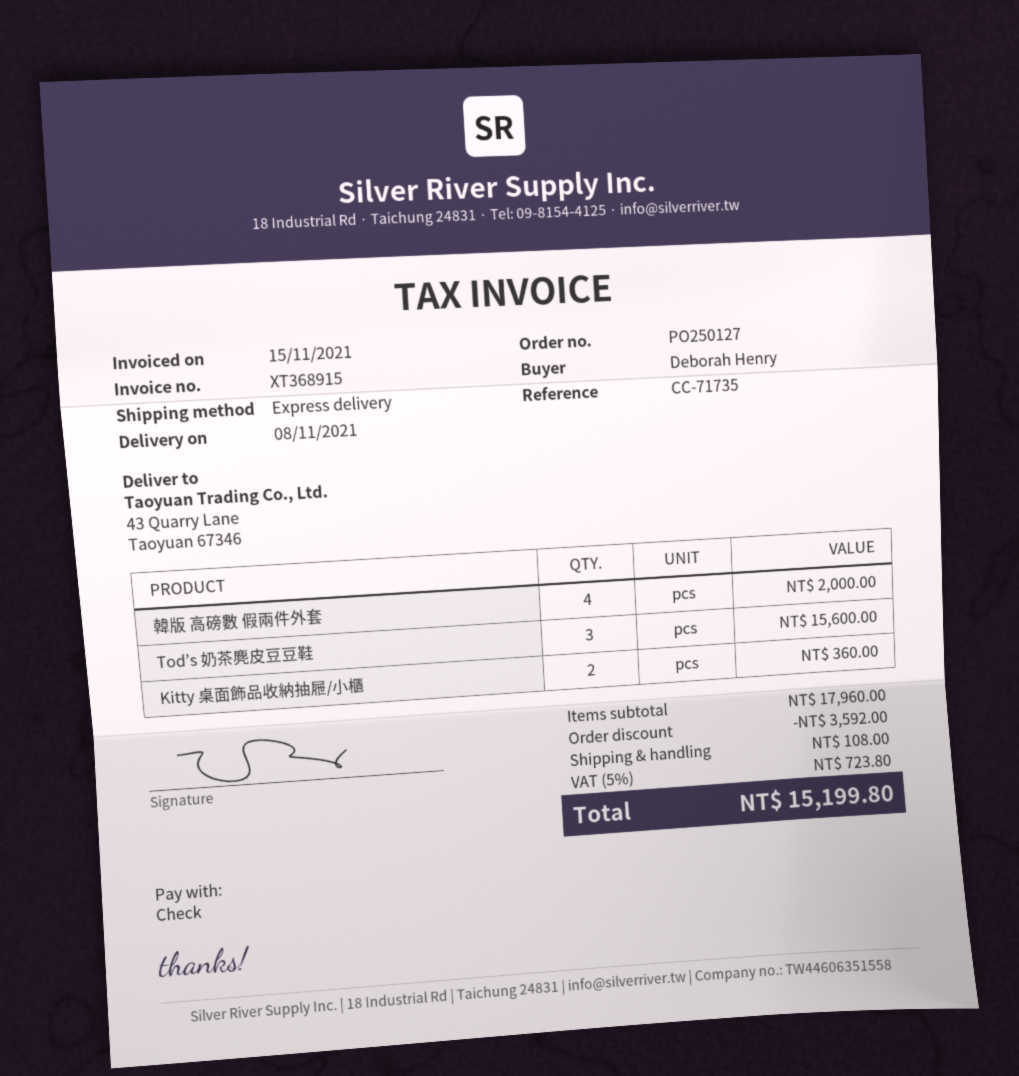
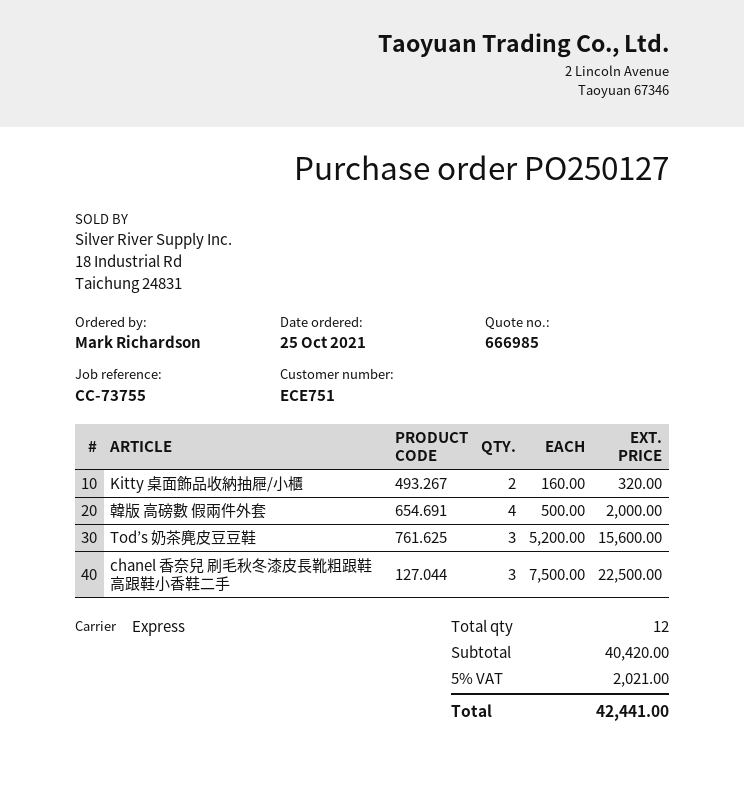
reference: CC-71735 -> CC-73755
ordered by: Deborah Henry -> Mark Richardson
Kitty 桌面飾品收納抽屜/小櫃: 2 for 360.00 -> 2 for 320.00
chanel 香奈兒 刷毛秋冬漆皮長靴粗跟鞋高跟鞋小香鞋二手: none -> 3 for 22500.00
subtotal: 17960.00 -> 40420.00
discount: 3592.00 -> none
shipping: 108.00 -> none
tax: 5% = 723.80 -> 5% = 2021.00
total: 15199.80 -> 42441.00

